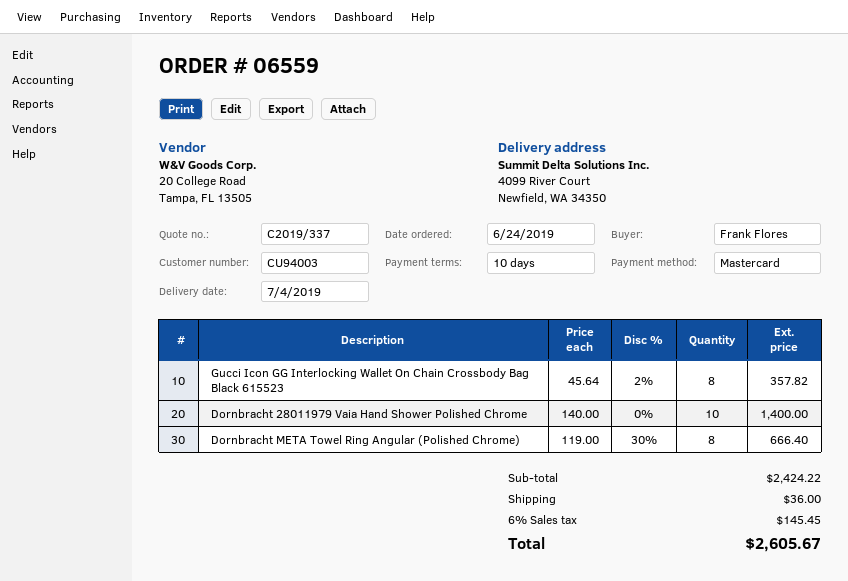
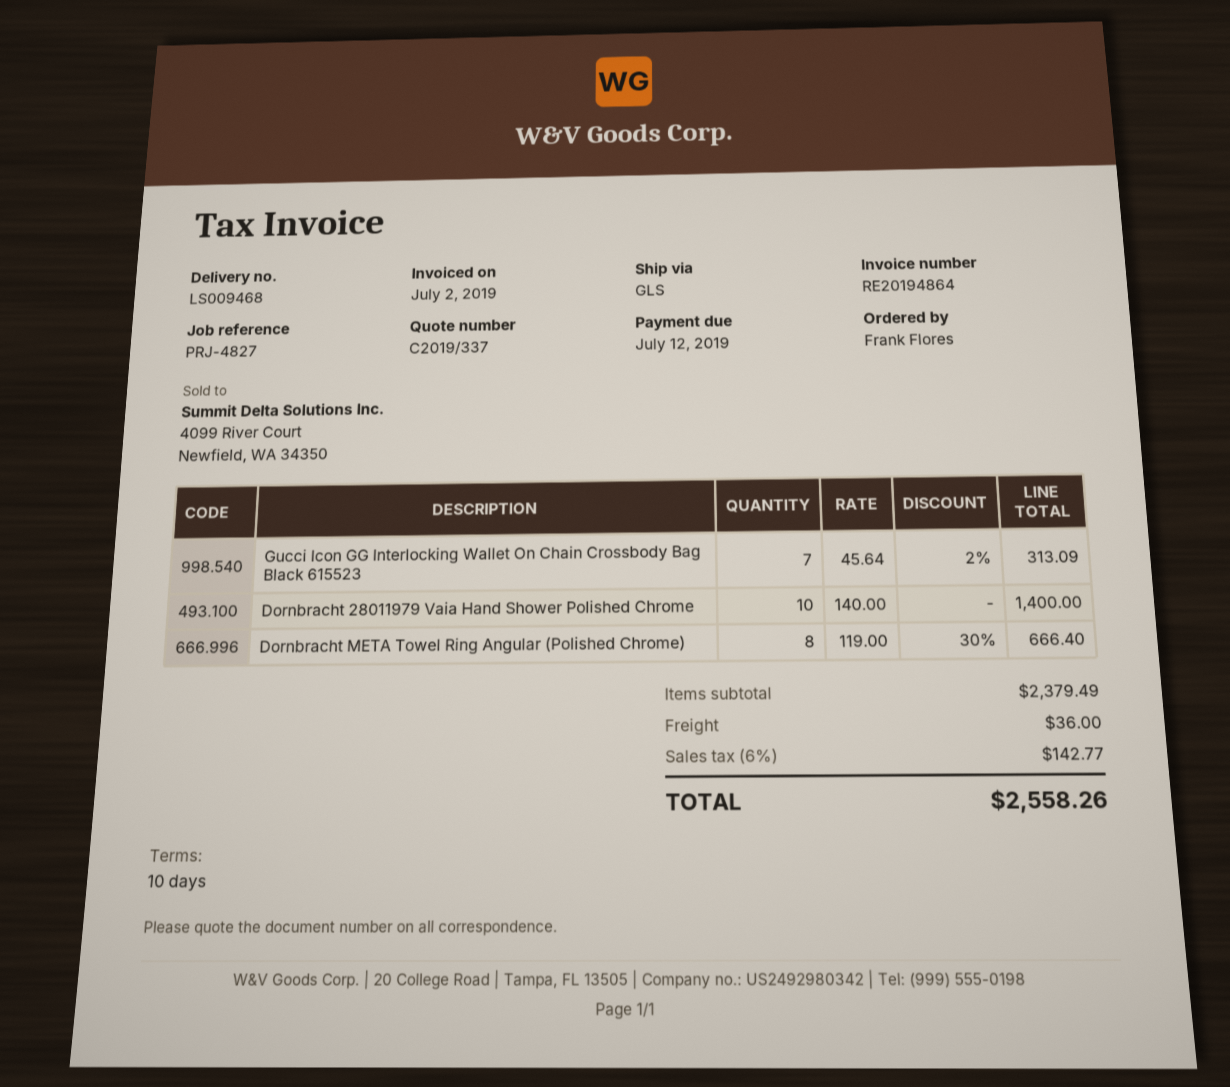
Gucci Icon GG Interlocking Wallet On Chain Crossbody Bag Black 615523: 8 x 45.64 - 2% = 357.82 -> 7 x 45.64 - 2% = 313.09
subtotal: 2424.22 -> 2379.49
tax: 6% = 145.45 -> 6% = 142.77
total: 2605.67 -> 2558.26

